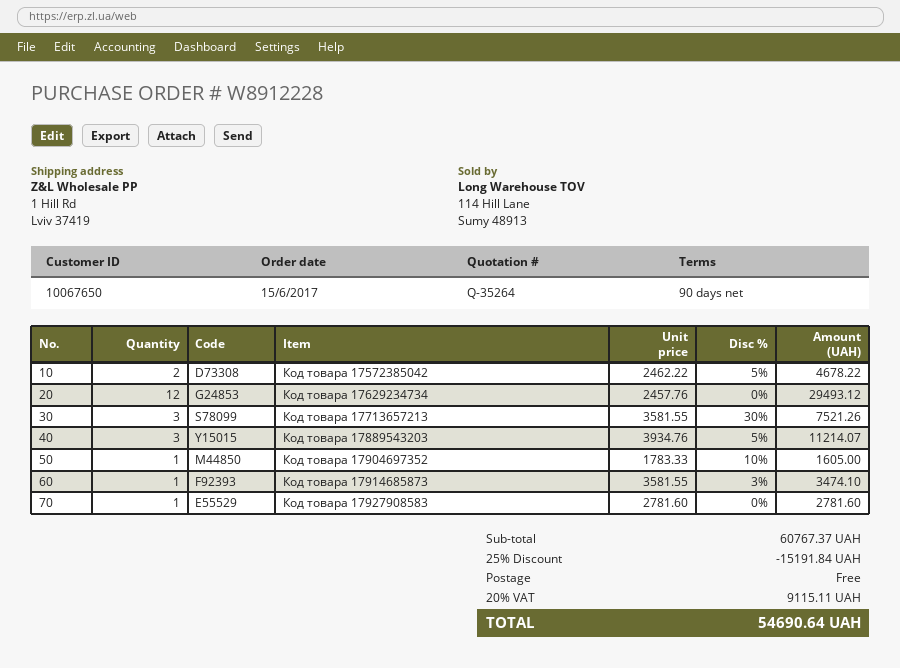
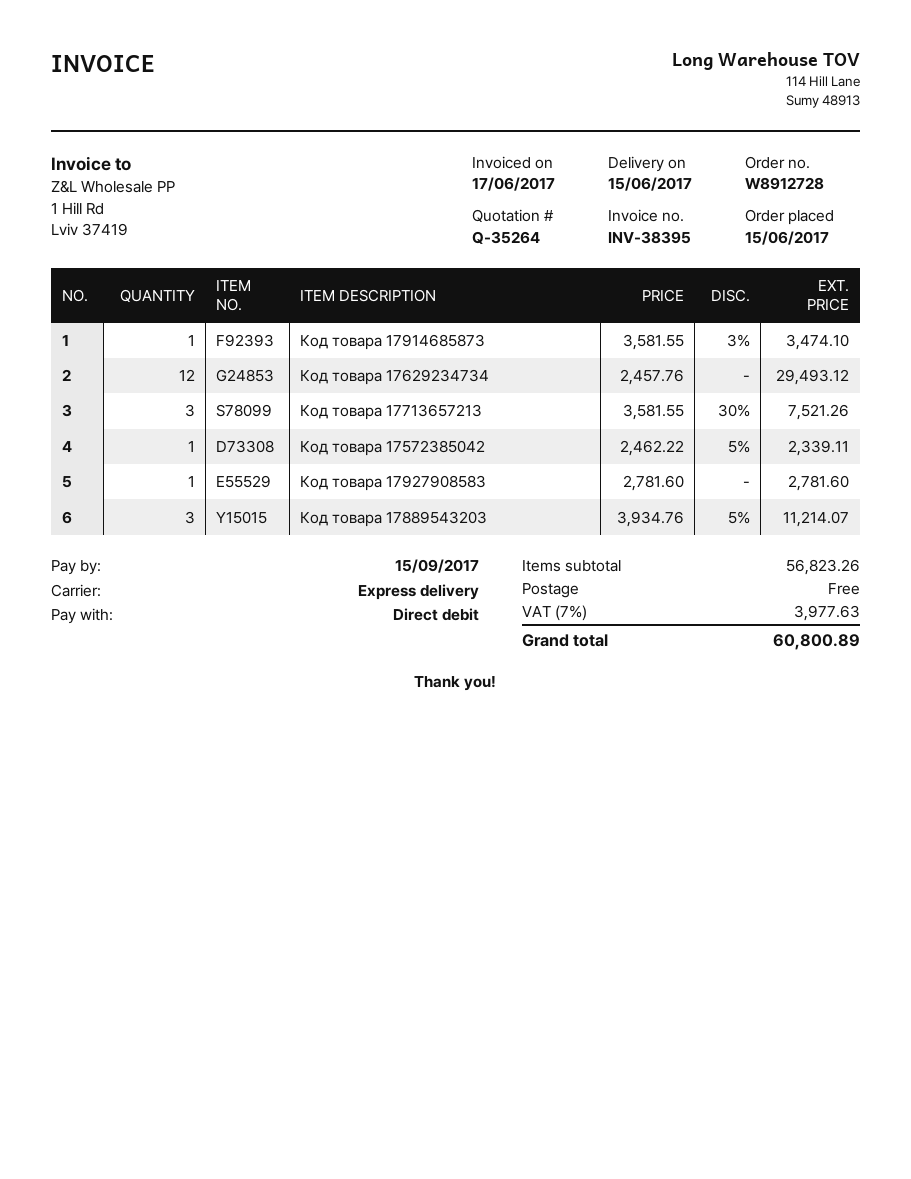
order number: W8912228 -> W8912728
Код товара 17572385042: 2 x 2462.22 - 5% = 4678.22 -> 1 x 2462.22 - 5% = 2339.11
Код товара 17904697352: 1 x 1783.33 - 10% = 1605.00 -> none
subtotal: 60767.37 -> 56823.26
discount: 25% = 15191.84 -> none
tax: 20% = 9115.11 -> 7% = 3977.63
total: 54690.64 -> 60800.89

